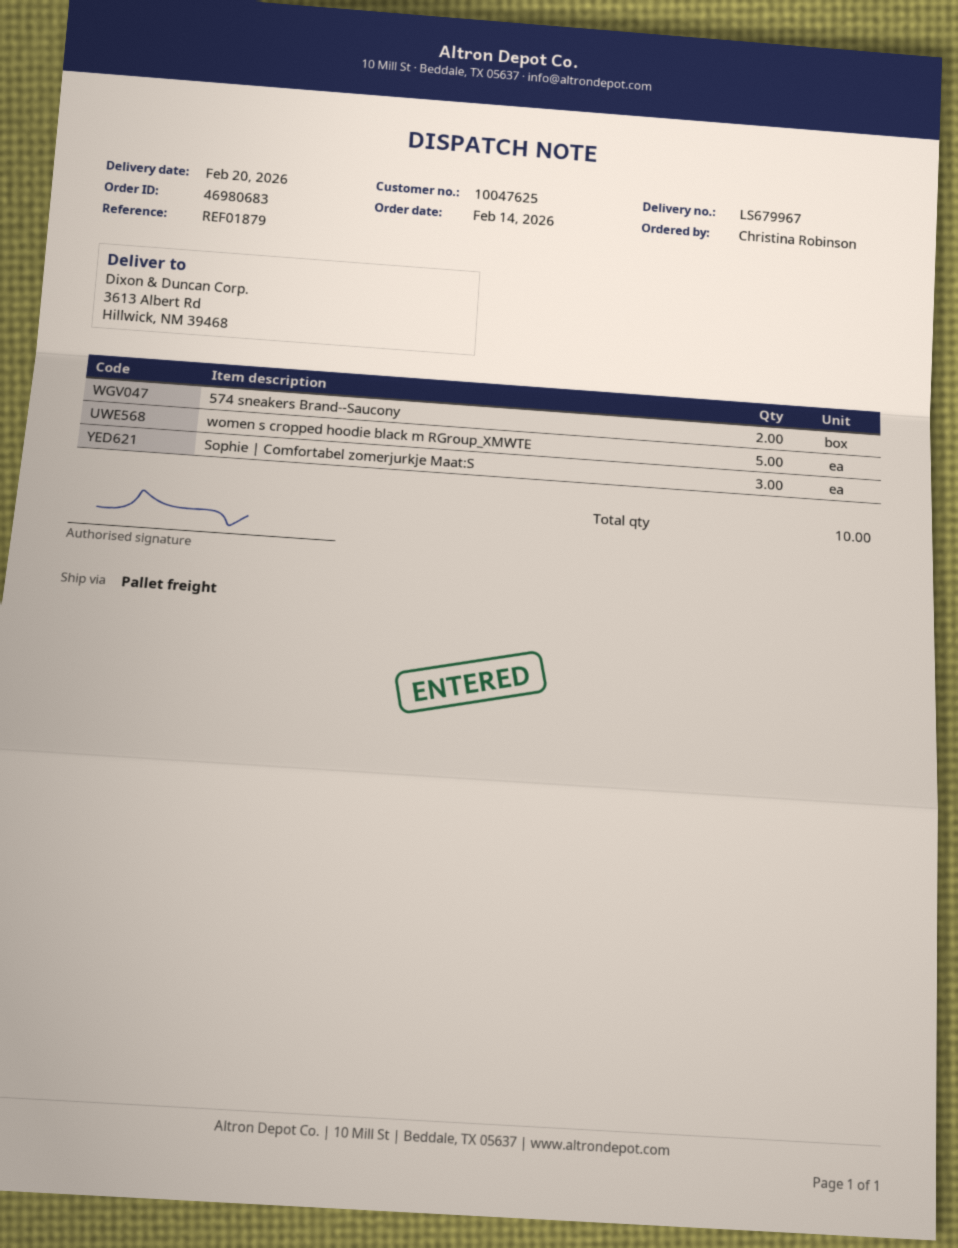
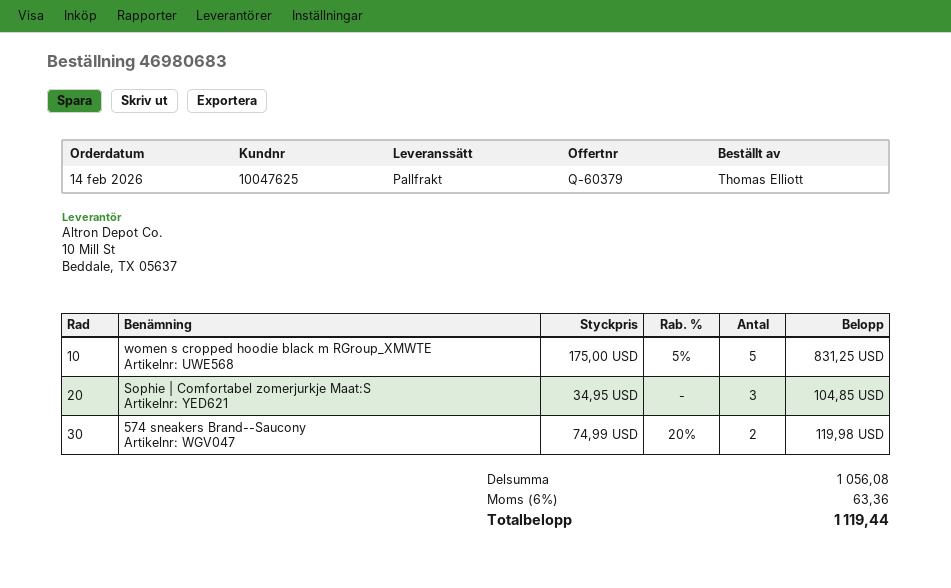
ordered by: Christina Robinson -> Thomas Elliott

